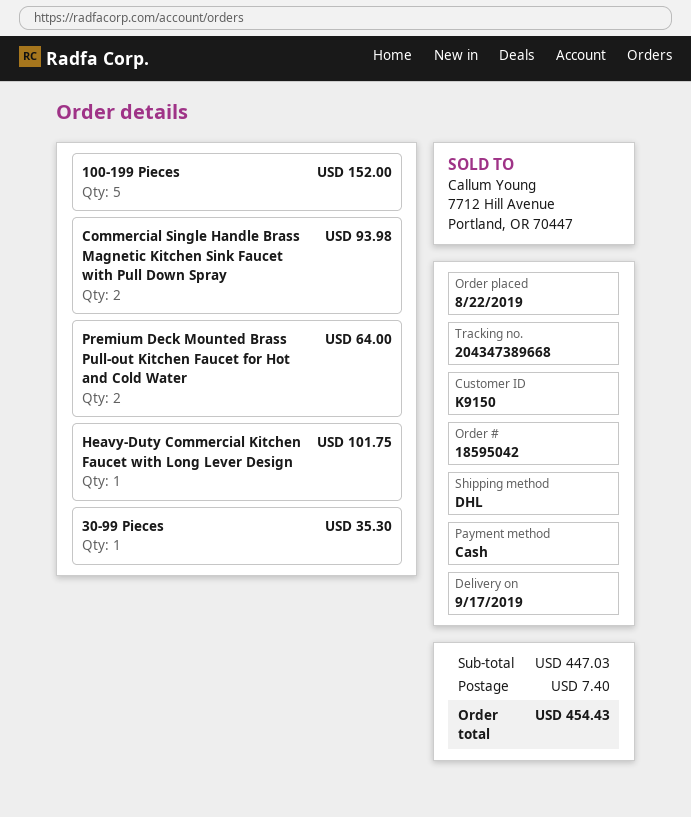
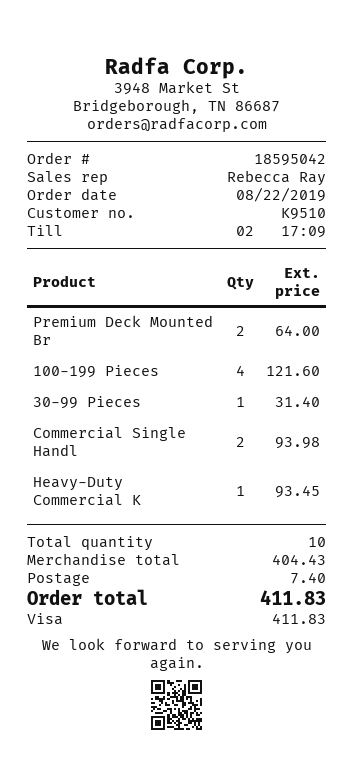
customer number: K9150 -> K9510
payment method: cash -> Visa
100-199 Pieces: 5 for 152.00 -> 4 for 121.60
Heavy-Duty Commercial Kitchen Faucet with Long Lever Design: 1 for 101.75 -> 1 for 93.45
30-99 Pieces: 1 for 35.30 -> 1 for 31.40
subtotal: 447.03 -> 404.43
total: 454.43 -> 411.83

